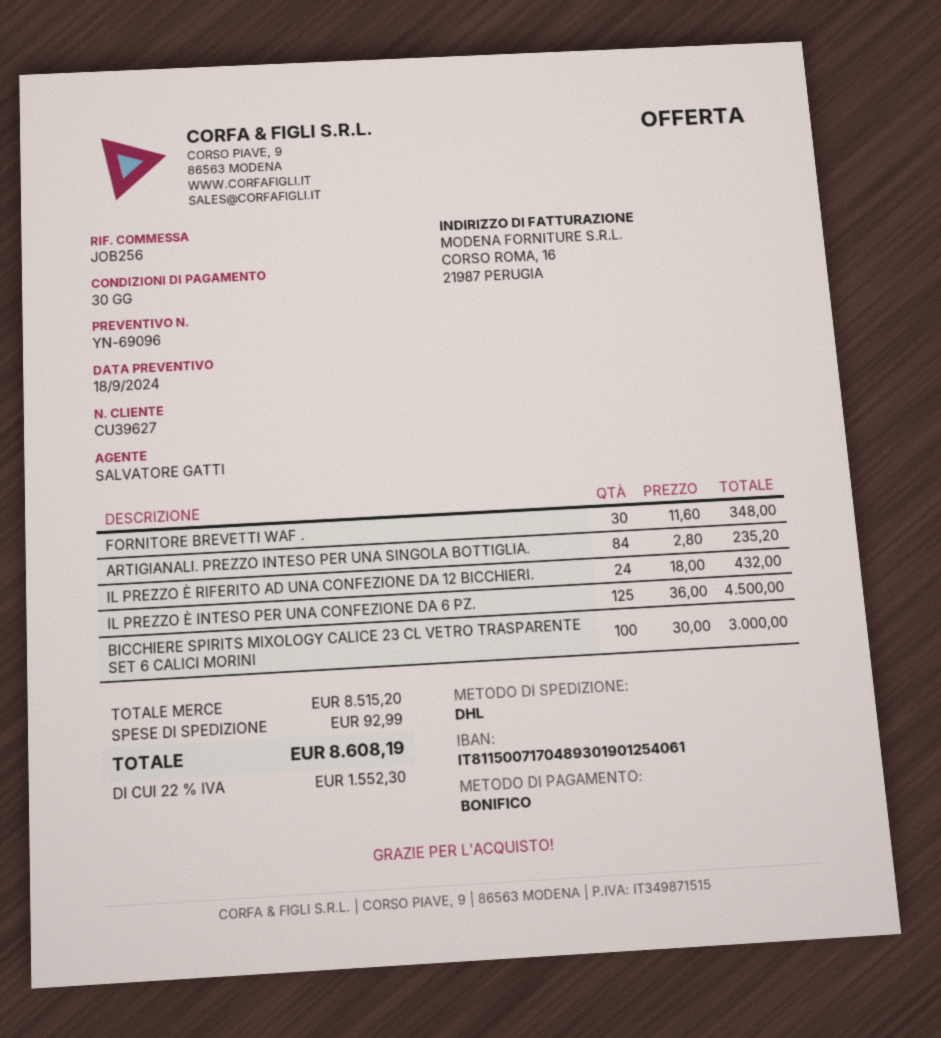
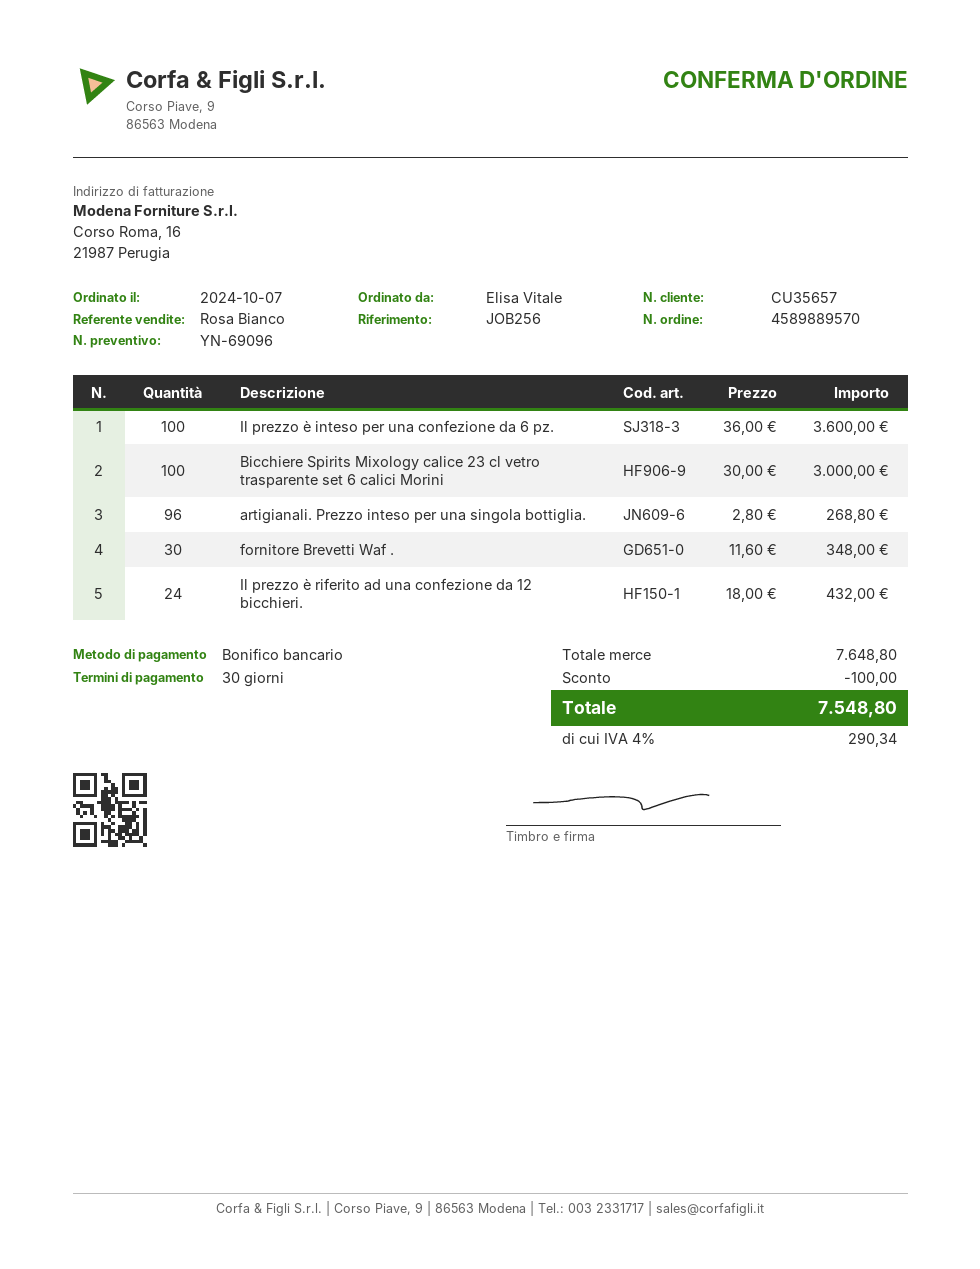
customer number: CU39627 -> CU35657
sales rep: SALVATORE GATTI -> Rosa Bianco
ARTIGIANALI. PREZZO INTESO PER UNA SINGOLA BOTTIGLIA.: 84 x 2.80 = 235.20 -> 96 x 2.80 = 268.80
IL PREZZO È INTESO PER UNA CONFEZIONE DA 6 PZ.: 125 x 36.00 = 4500.00 -> 100 x 36.00 = 3600.00
subtotal: 8515.20 -> 7648.80
discount: none -> 100.00
shipping: 92.99 -> none
tax: 22% = 1552.30 -> 4% = 290.34
total: 8608.19 -> 7548.80

